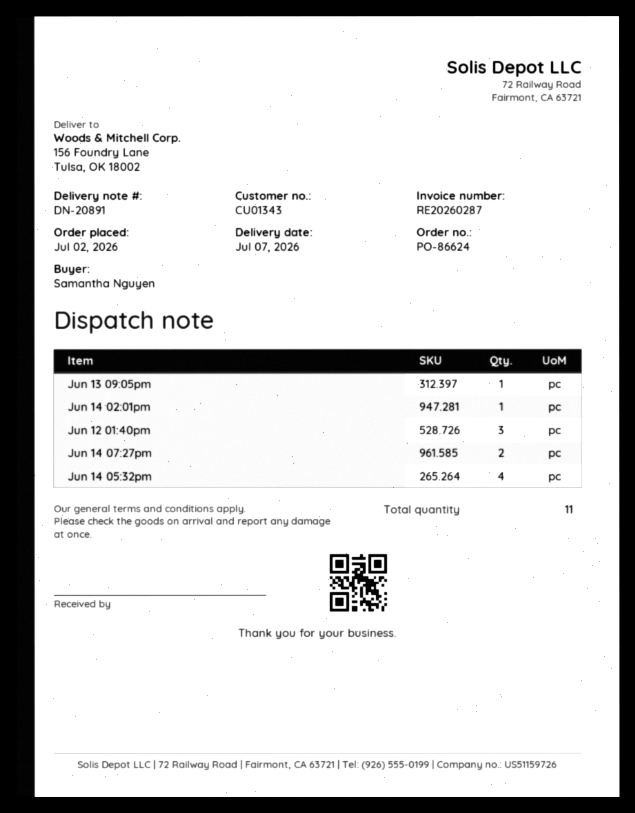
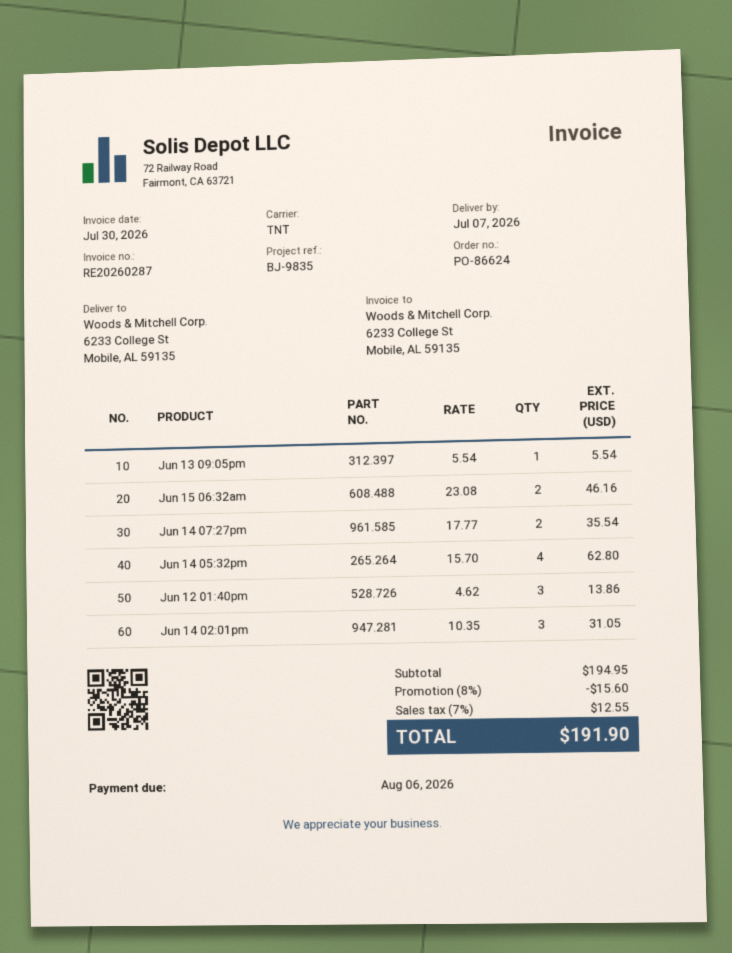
ship to: 156 Foundry Lane, Tulsa, OK 18002 -> 6233 College St, Mobile, AL 59135
Jun 14 02:01pm: 1 -> 3
Jun 15 06:32am: none -> 2

